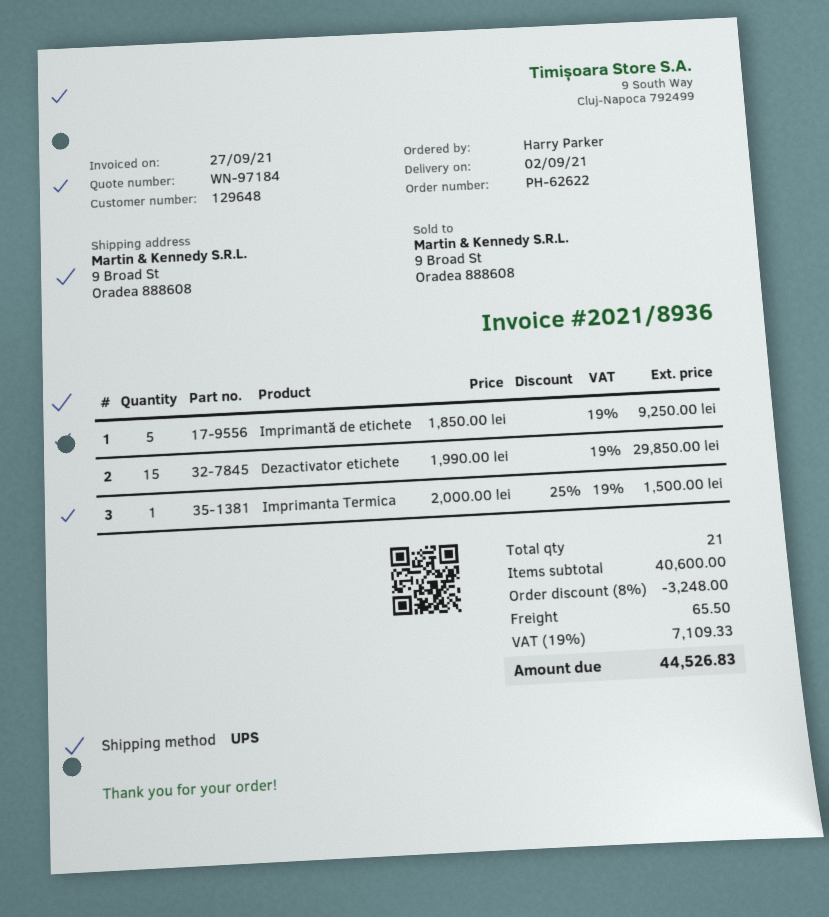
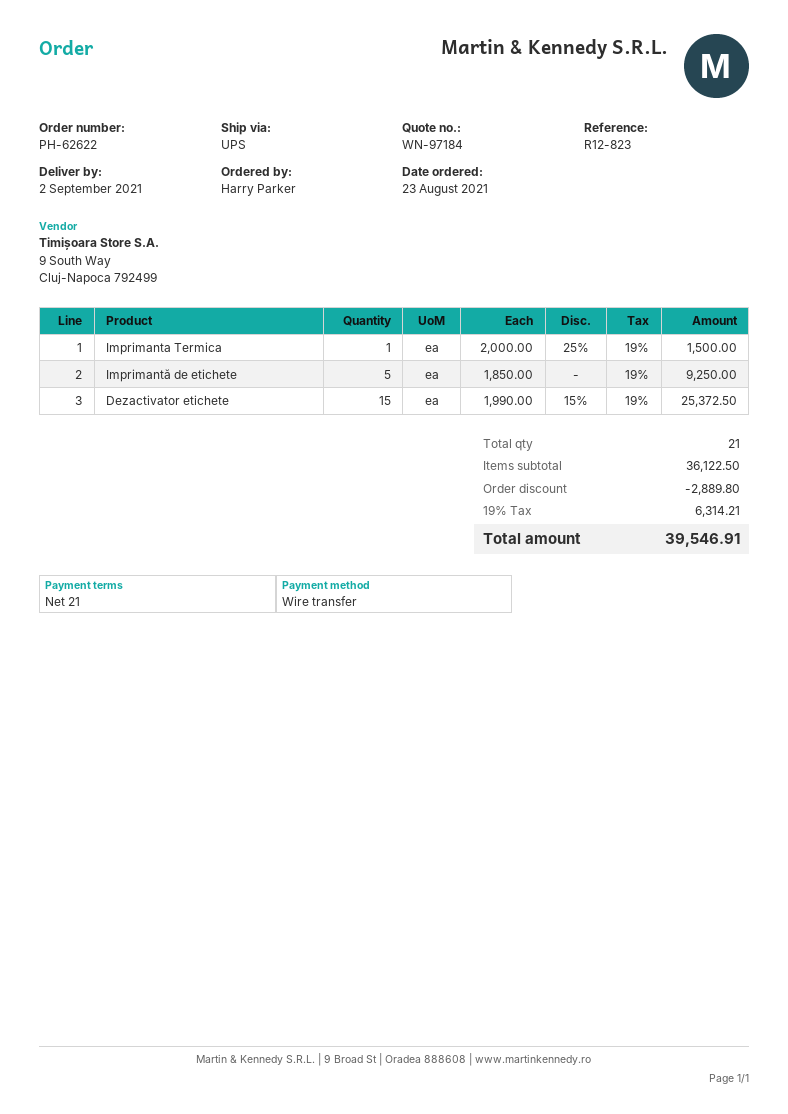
Dezactivator etichete: 15 x 1990.00 = 29850.00 -> 15 x 1990.00 - 15% = 25372.50
subtotal: 40600.00 -> 36122.50
discount: 3248.00 -> 2889.80
shipping: 65.50 -> none
tax: 19% = 7109.33 -> 19% = 6314.21
total: 44526.83 -> 39546.91

